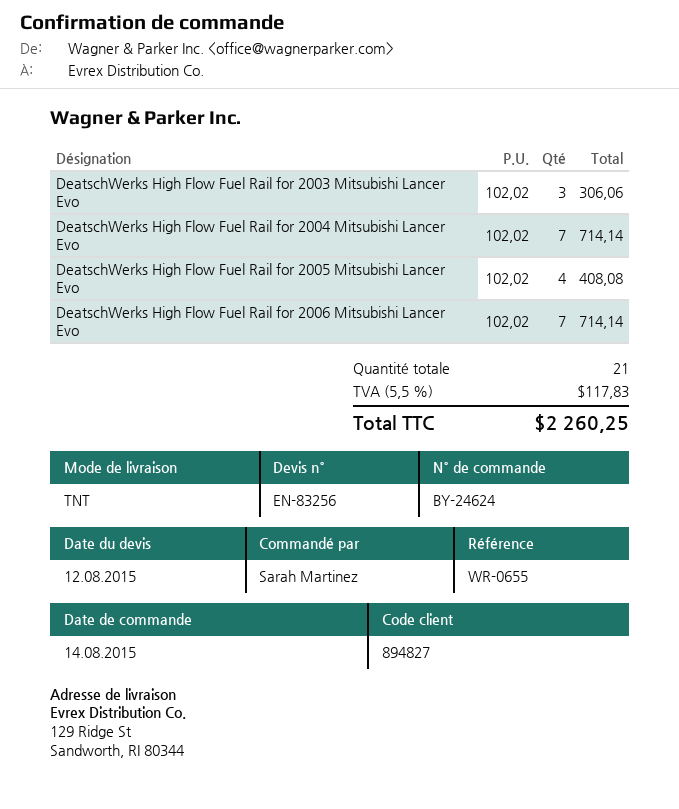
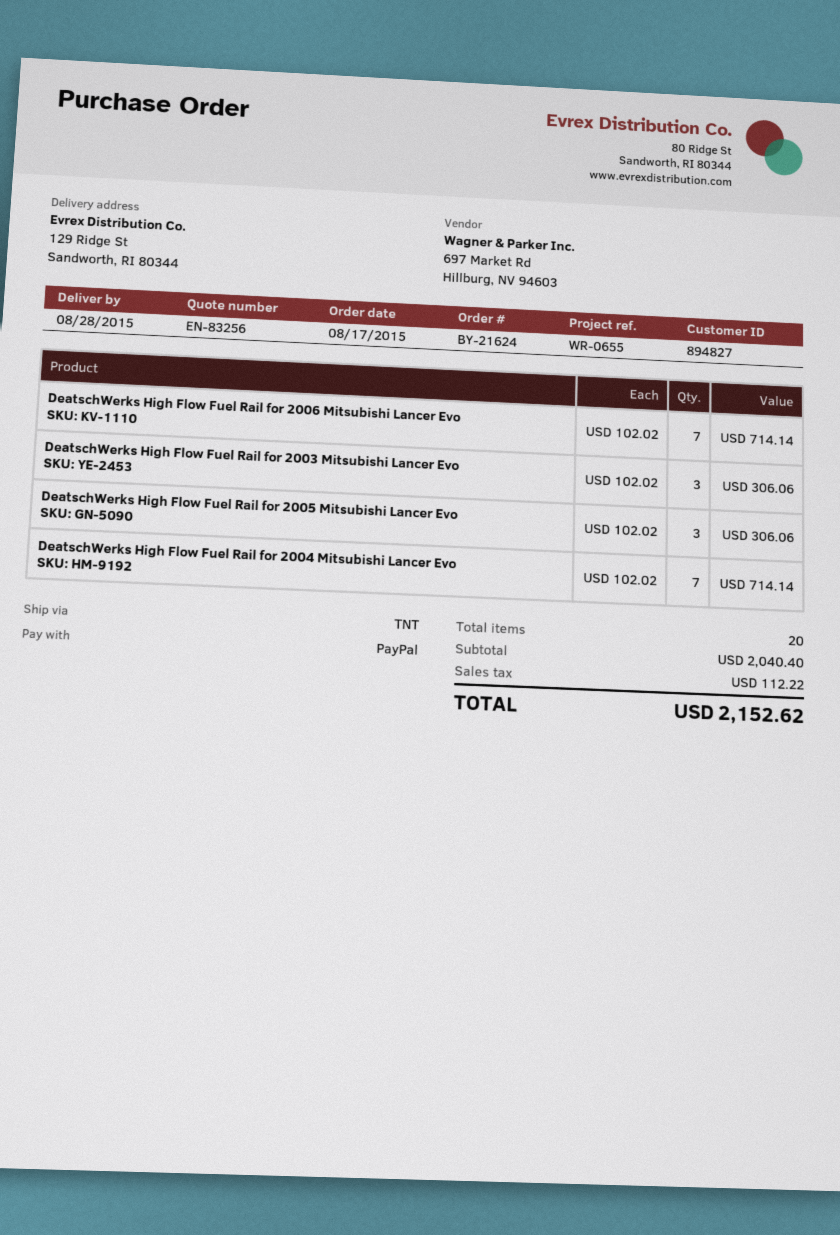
order number: BY-24624 -> BY-21624
order date: 2015-08-14 -> 2015-08-17
DeatschWerks High Flow Fuel Rail for 2005 Mitsubishi Lancer Evo: 4 x 102.02 = 408.08 -> 3 x 102.02 = 306.06
total quantity: 21 -> 20
tax: 117.83 -> 112.22
total: 2260.25 -> 2152.62

